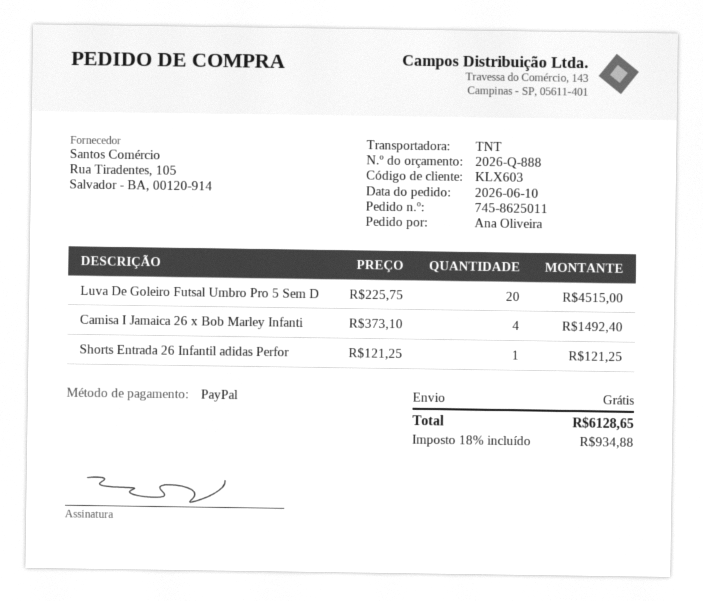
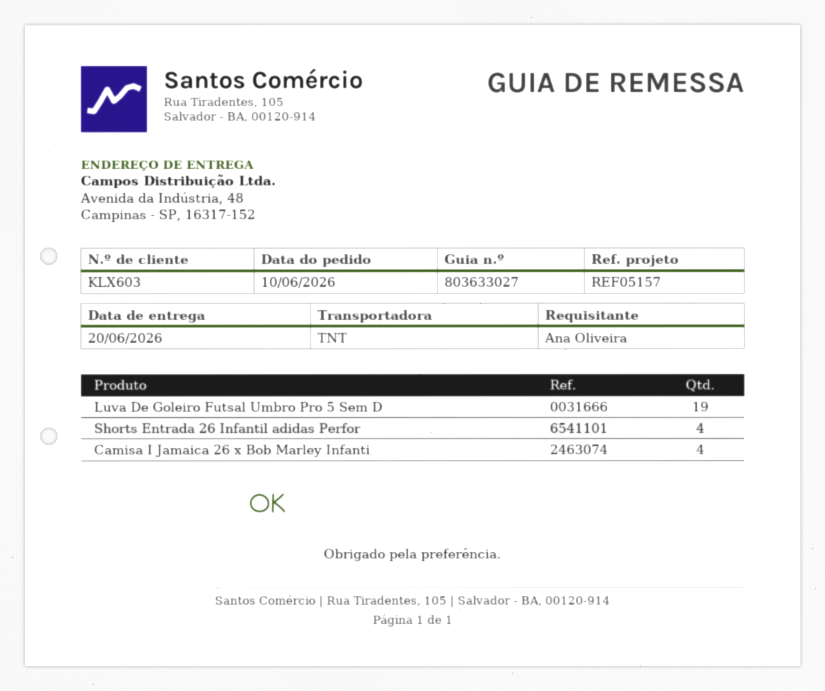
Luva De Goleiro Futsal Umbro Pro 5 Sem D: 20 -> 19
Shorts Entrada 26 Infantil adidas Perfor: 1 -> 4

